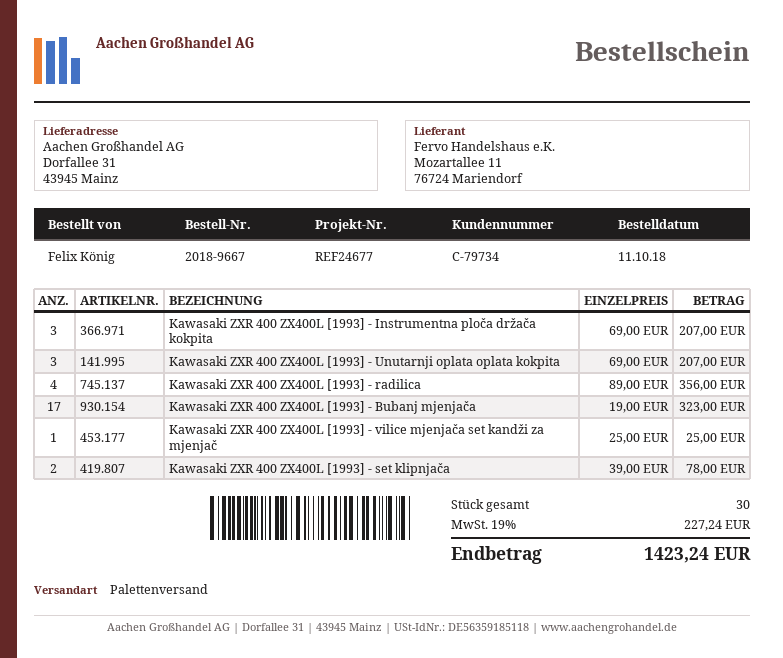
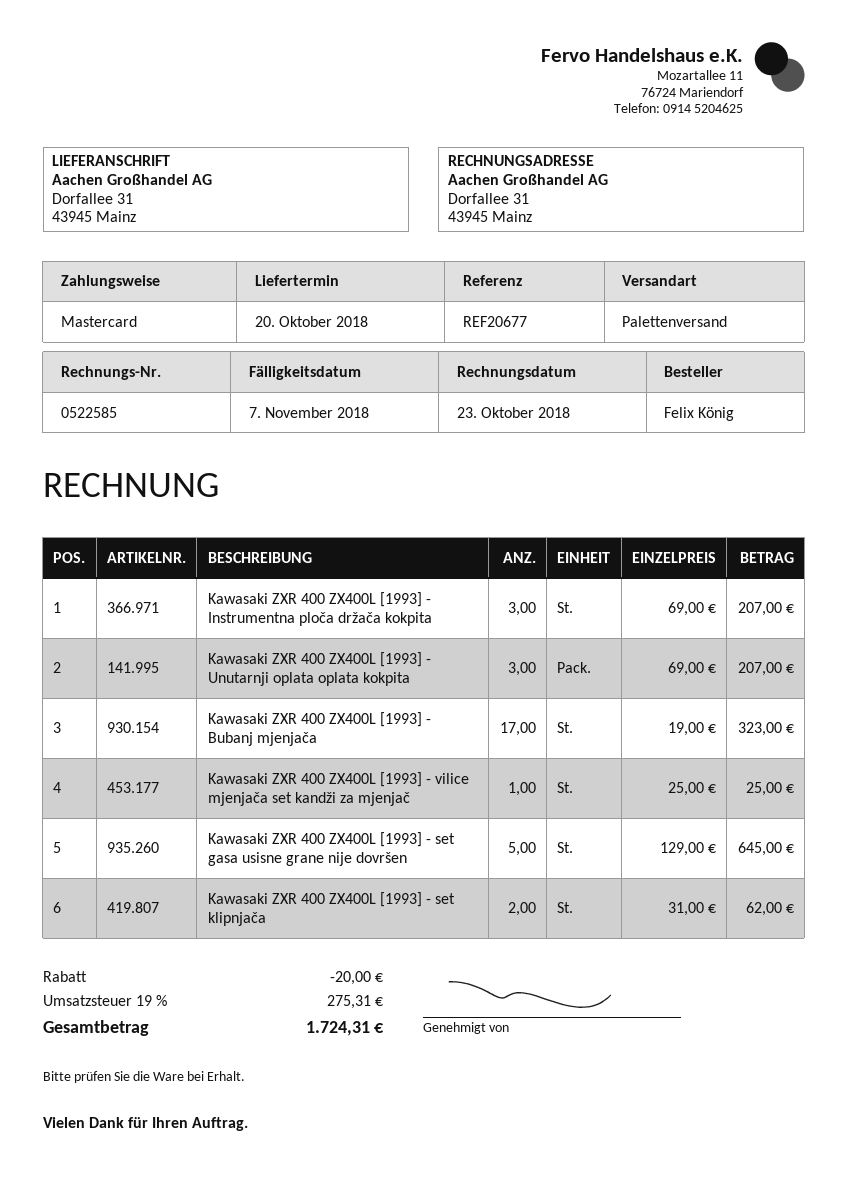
reference: REF24677 -> REF20677
Kawasaki ZXR 400 ZX400L [1993] - radilica: 4 x 89.00 = 356.00 -> none
Kawasaki ZXR 400 ZX400L [1993] - set klipnjača: 2 x 39.00 = 78.00 -> 2 x 31.00 = 62.00
Kawasaki ZXR 400 ZX400L [1993] - set gasa usisne grane nije dovršen: none -> 5 x 129.00 = 645.00
discount: none -> 20.00
tax: 19% = 227.24 -> 19% = 275.31
total: 1423.24 -> 1724.31

